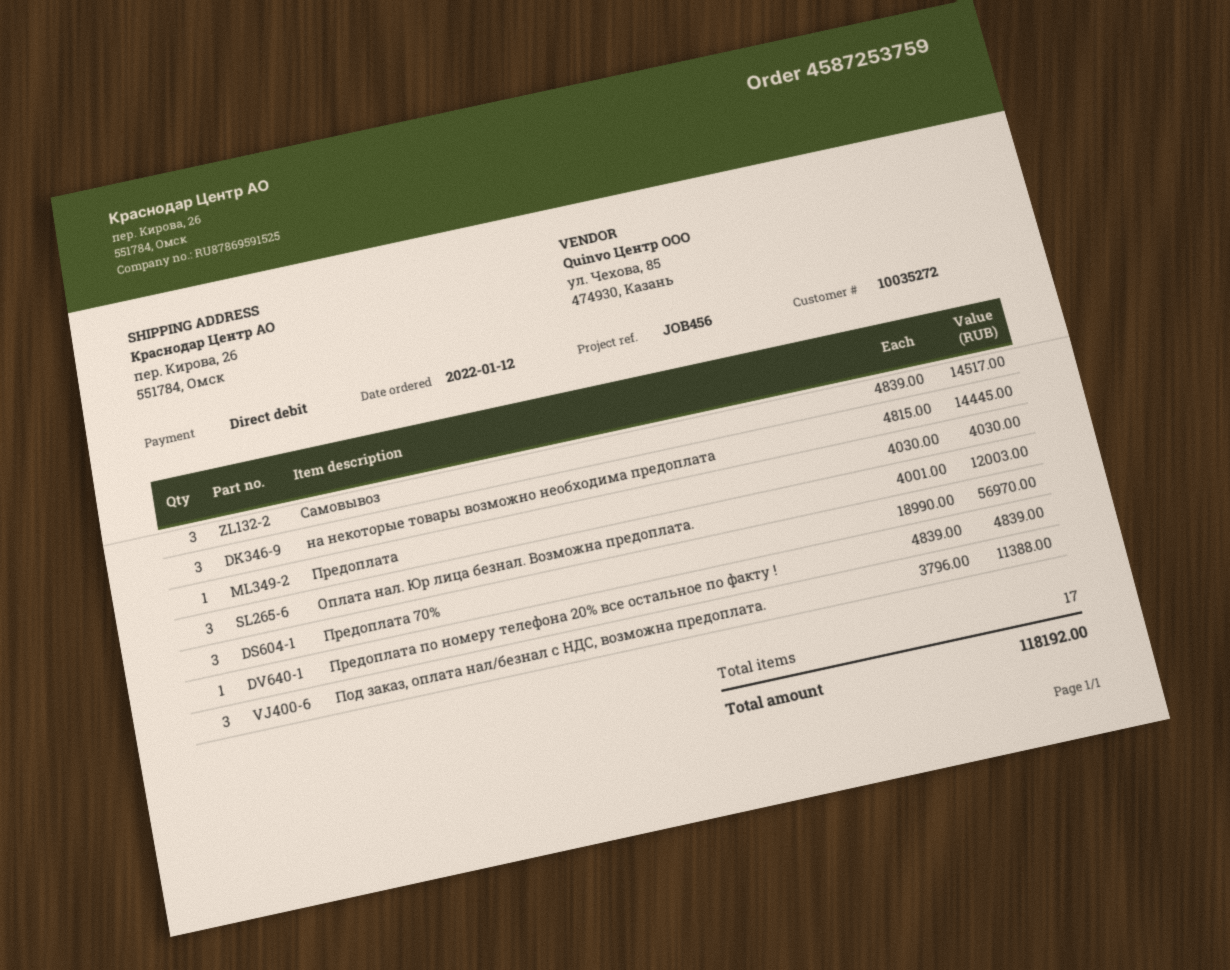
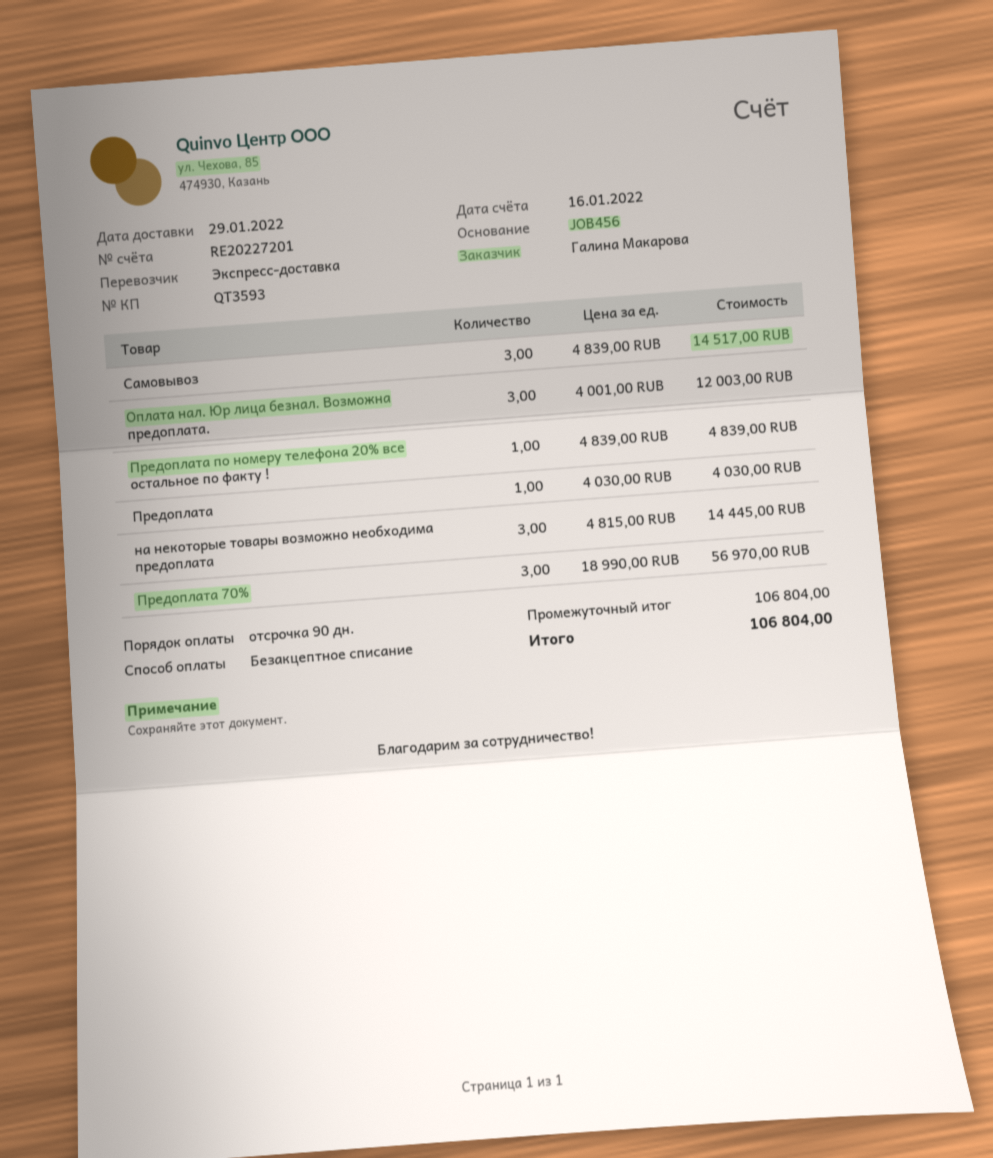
Под заказ, оплата нал/безнал с НДС, возможна предоплата.: 3 x 3796.00 = 11388.00 -> none
total: 118192.00 -> 106804.00

